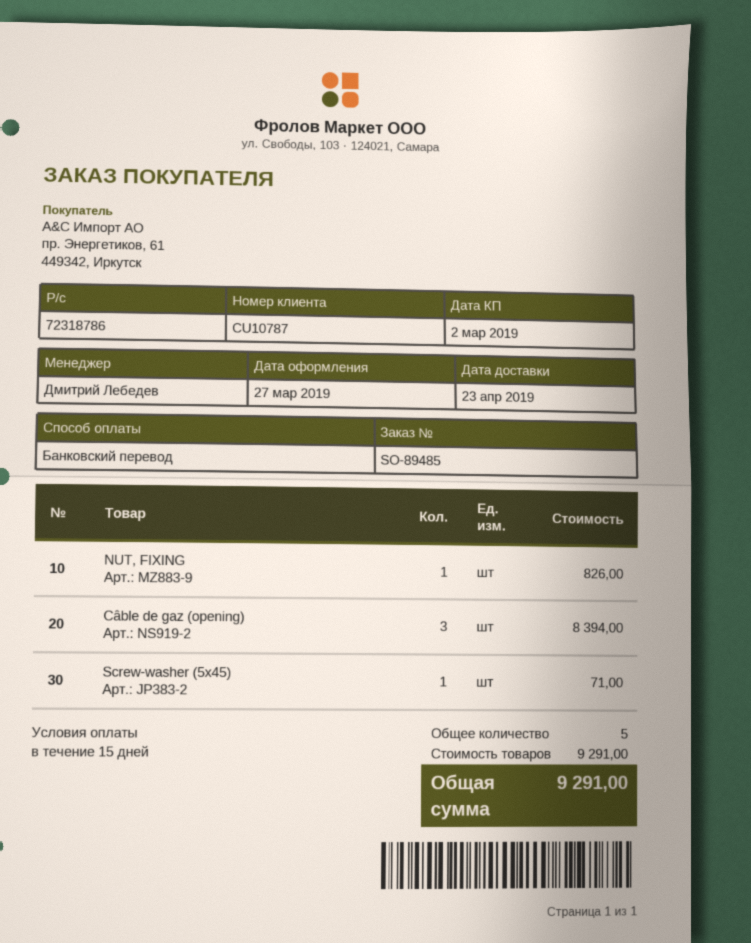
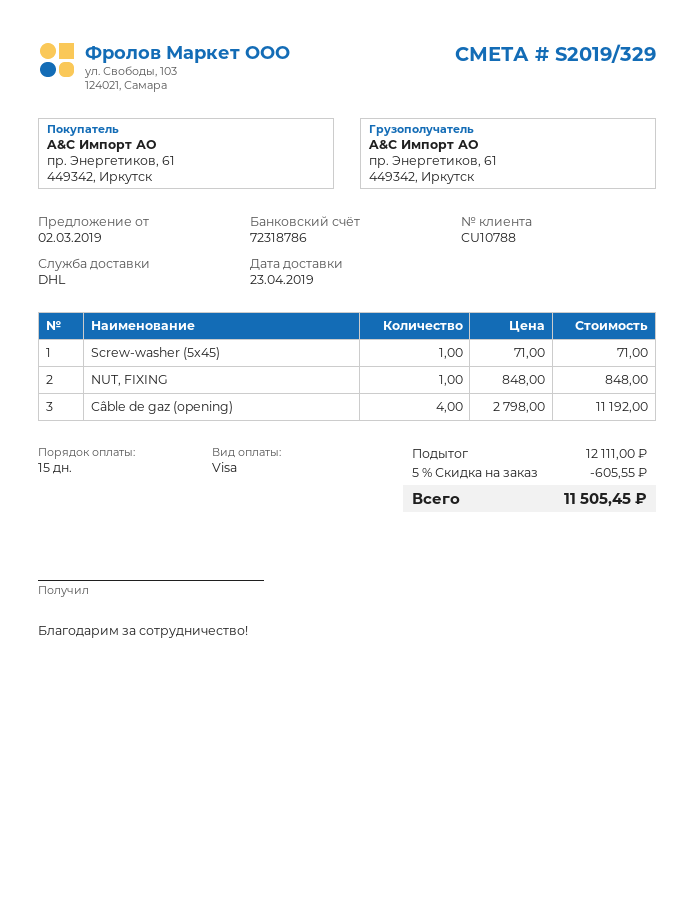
customer number: CU10787 -> CU10788
payment method: bank transfer -> Visa
NUT, FIXING: 1 for 826.00 -> 1 for 848.00
Câble de gaz (opening): 3 for 8394.00 -> 4 for 11192.00
subtotal: 9291.00 -> 12111.00
discount: none -> 5% = 605.55
total: 9291.00 -> 11505.45

